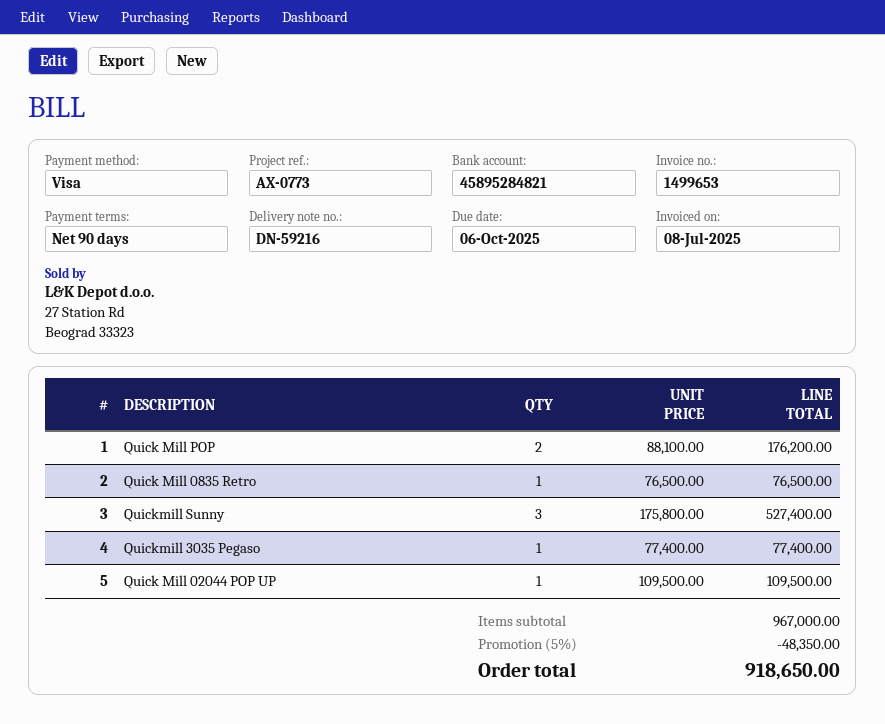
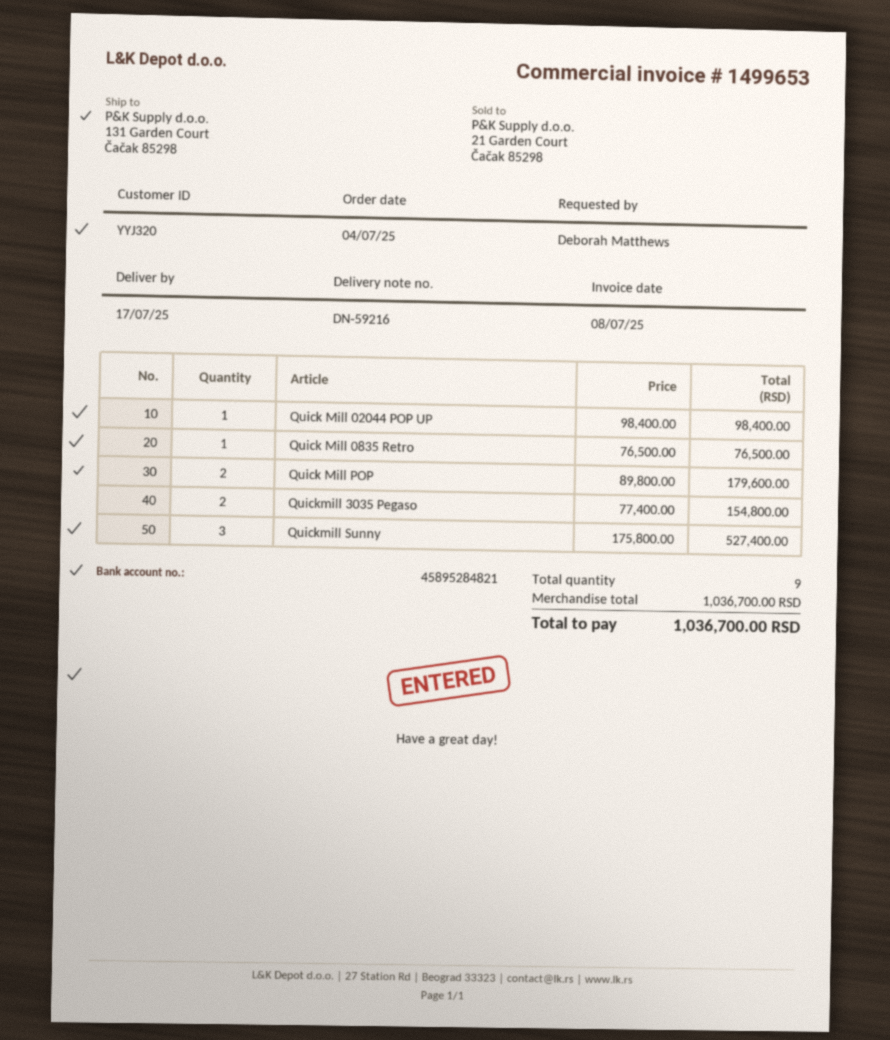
Quick Mill POP: 2 x 88100.00 = 176200.00 -> 2 x 89800.00 = 179600.00
Quickmill 3035 Pegaso: 1 x 77400.00 = 77400.00 -> 2 x 77400.00 = 154800.00
Quick Mill 02044 POP UP: 1 x 109500.00 = 109500.00 -> 1 x 98400.00 = 98400.00
subtotal: 967000.00 -> 1036700.00
discount: 5% = 48350.00 -> none
total: 918650.00 -> 1036700.00

